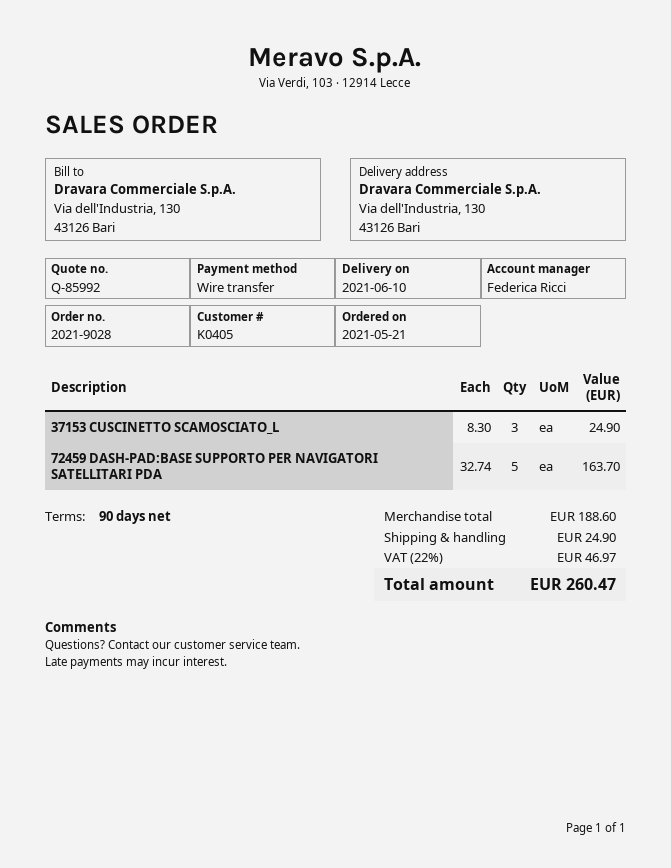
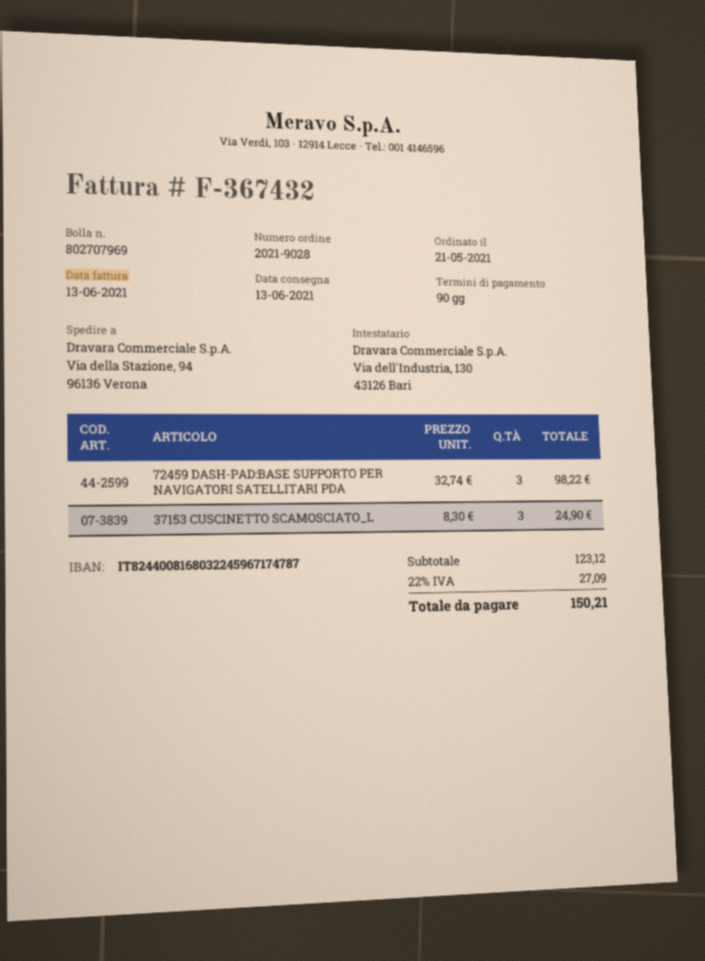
delivery date: 2021-06-10 -> 2021-06-13
ship to: Via dell'Industria, 130, 43126 Bari -> Via della Stazione, 94, 96136 Verona
72459 DASH-PAD:BASE SUPPORTO PER NAVIGATORI SATELLITARI PDA: 5 x 32.74 = 163.70 -> 3 x 32.74 = 98.22
subtotal: 188.60 -> 123.12
shipping: 24.90 -> none
tax: 22% = 46.97 -> 22% = 27.09
total: 260.47 -> 150.21

